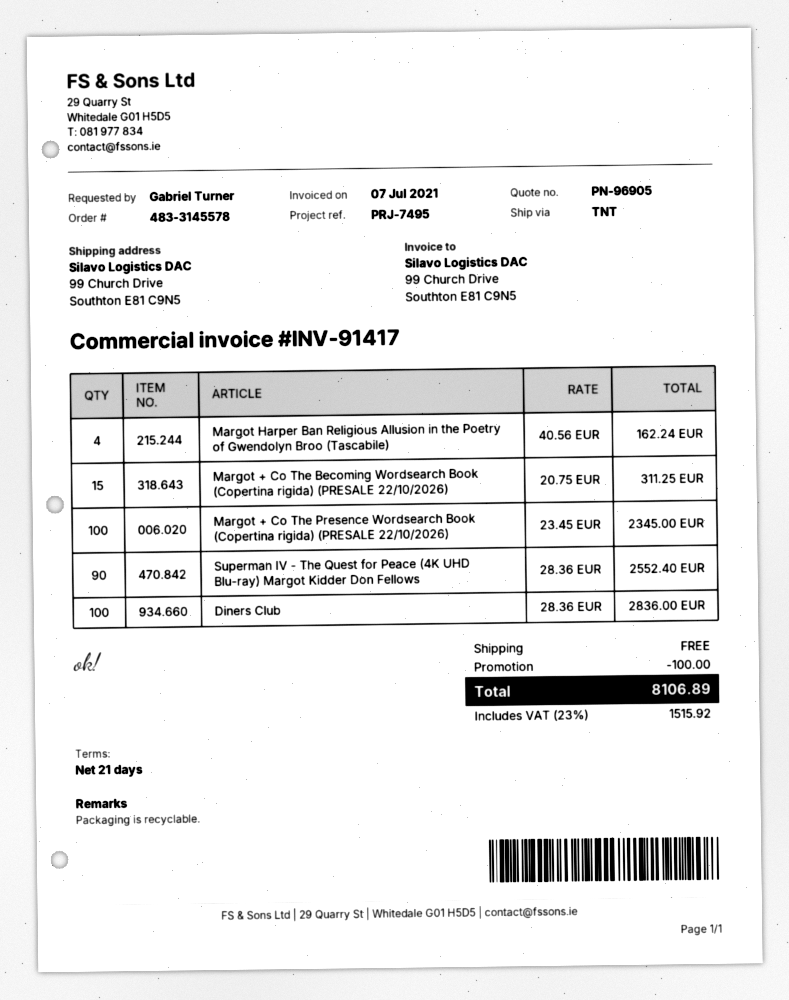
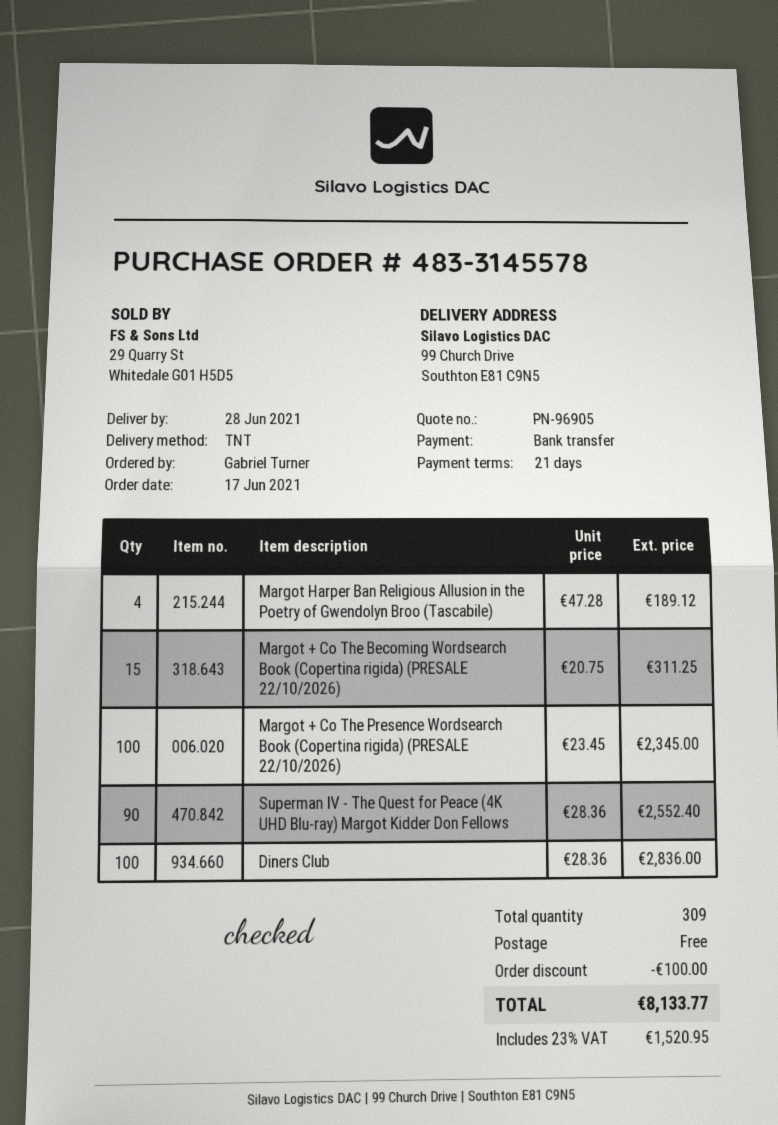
Margot Harper Ban Religious Allusion in the Poetry of Gwendolyn Broo (Tascabile): 4 x 40.56 = 162.24 -> 4 x 47.28 = 189.12
tax: 23% = 1515.92 -> 23% = 1520.95
total: 8106.89 -> 8133.77

